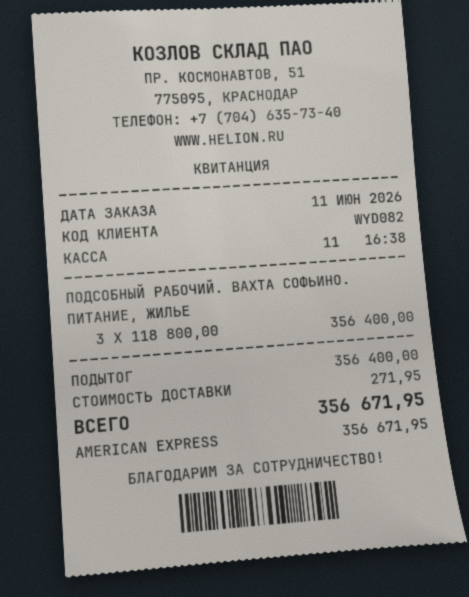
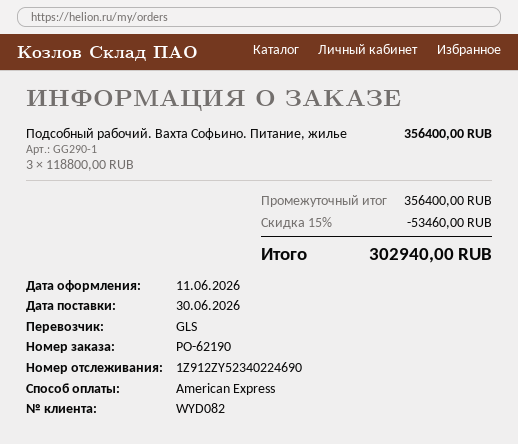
discount: none -> 15% = 53460.00
shipping: 271.95 -> none
total: 356671.95 -> 302940.00

